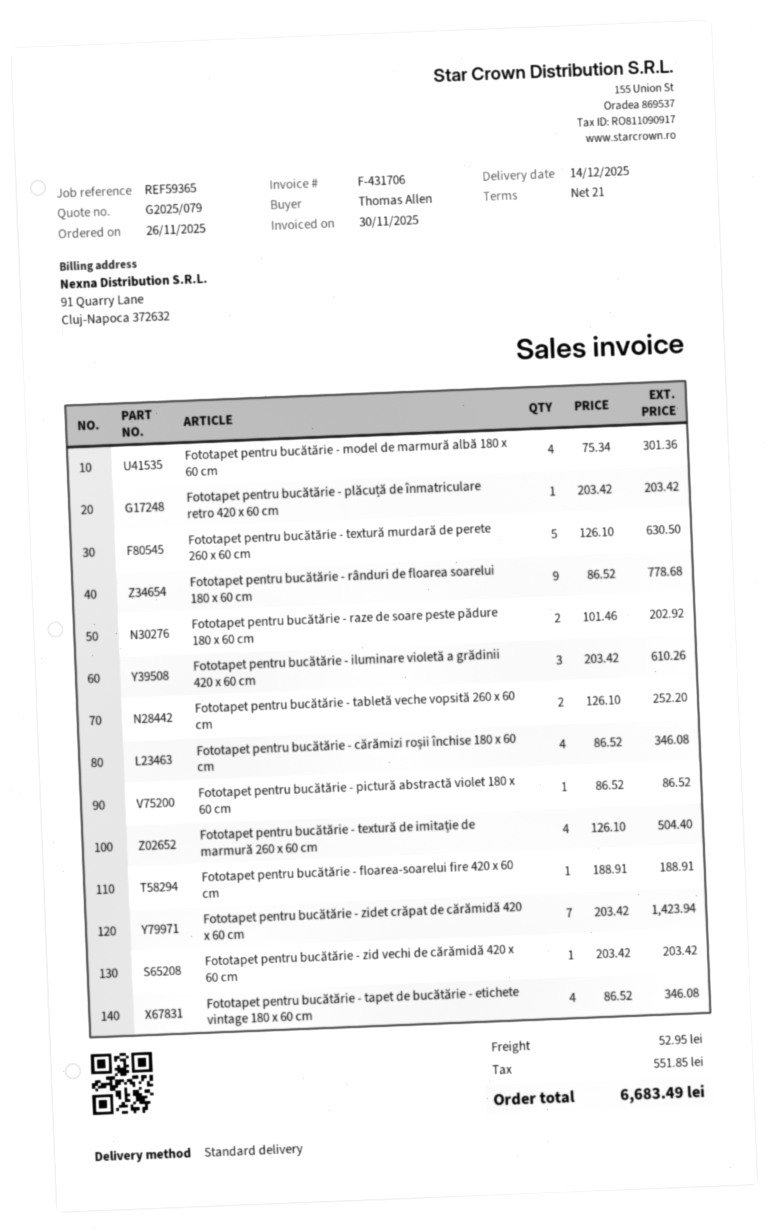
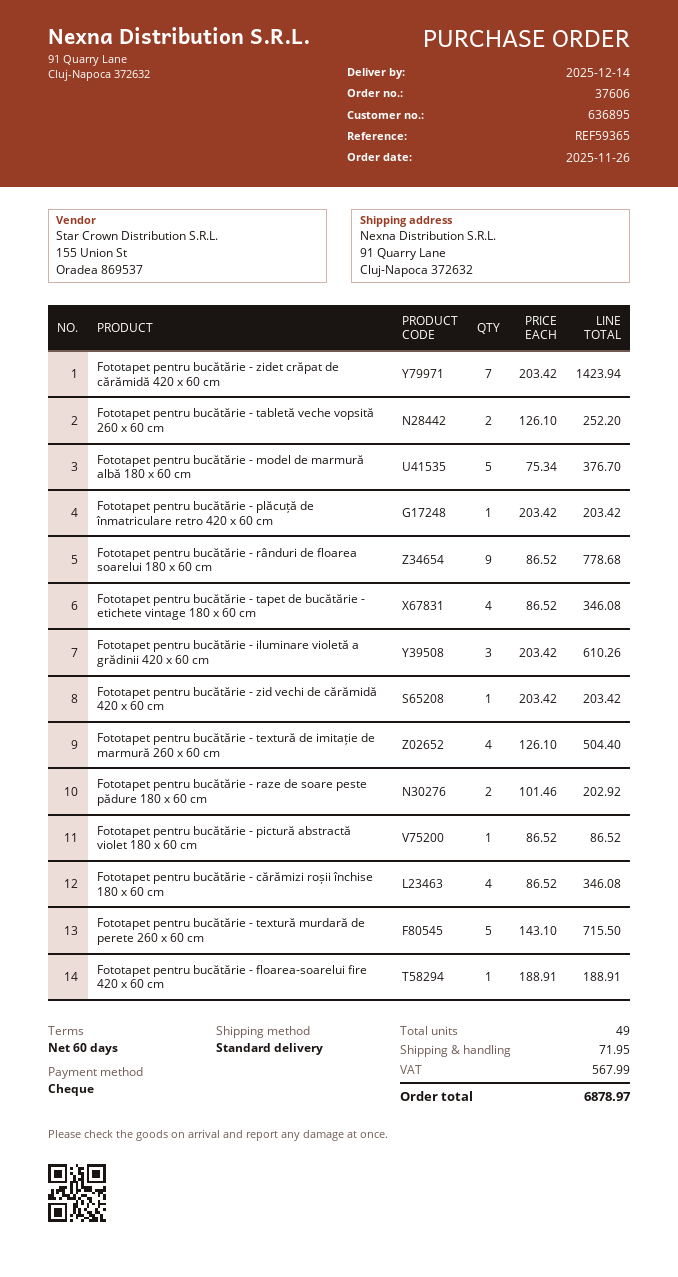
payment terms: 21 days -> 60 days
Fototapet pentru bucătărie - model de marmură albă 180 x 60 cm: 4 x 75.34 = 301.36 -> 5 x 75.34 = 376.70
Fototapet pentru bucătărie - textură murdară de perete 260 x 60 cm: 5 x 126.10 = 630.50 -> 5 x 143.10 = 715.50
shipping: 52.95 -> 71.95
tax: 551.85 -> 567.99
total: 6683.49 -> 6878.97

